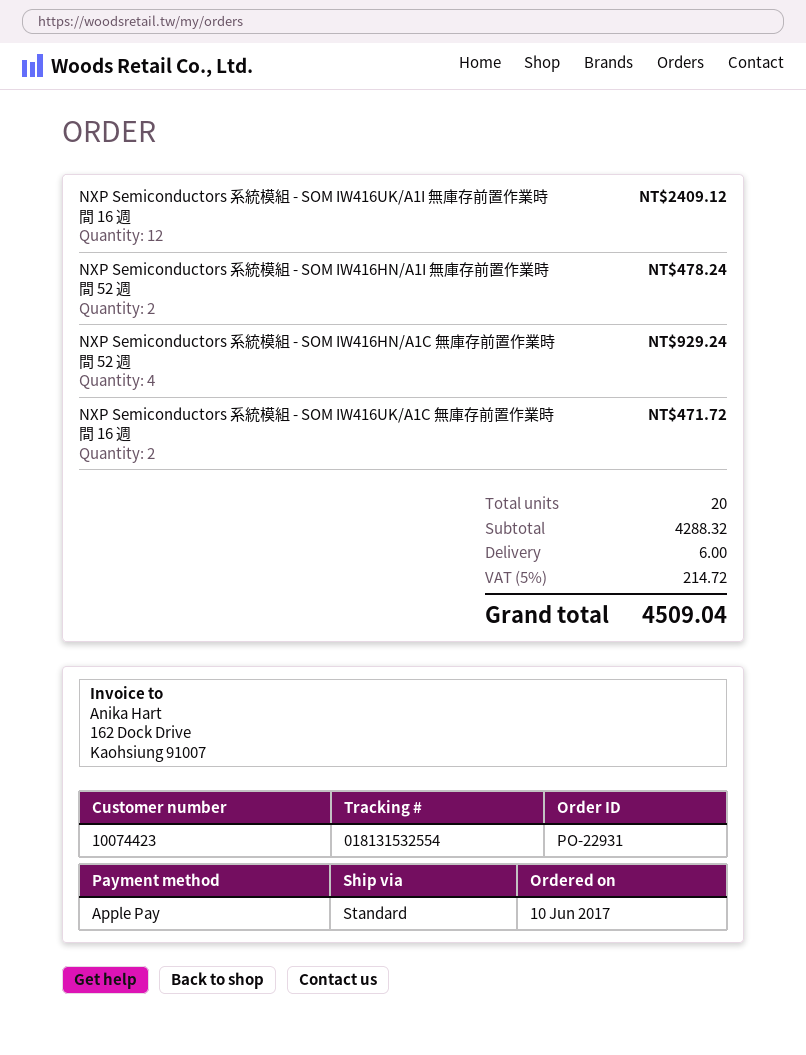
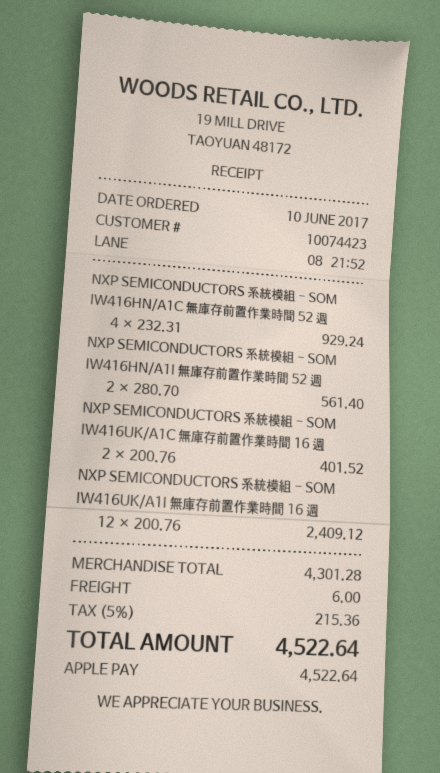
NXP Semiconductors 系統模組 - SOM IW416HN/A1I 無庫存前置作業時間 52 週: 2 for 478.24 -> 2 for 561.40
NXP Semiconductors 系統模組 - SOM IW416UK/A1C 無庫存前置作業時間 16 週: 2 for 471.72 -> 2 for 401.52
subtotal: 4288.32 -> 4301.28
tax: 5% = 214.72 -> 5% = 215.36
total: 4509.04 -> 4522.64

